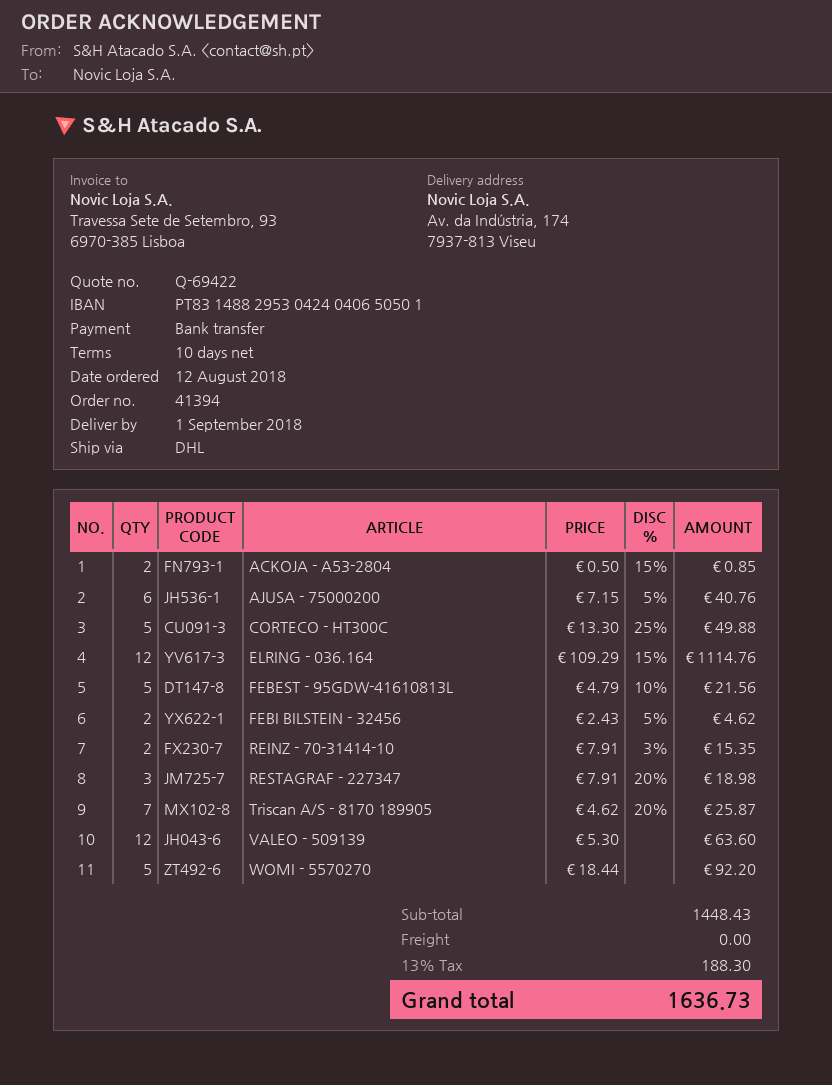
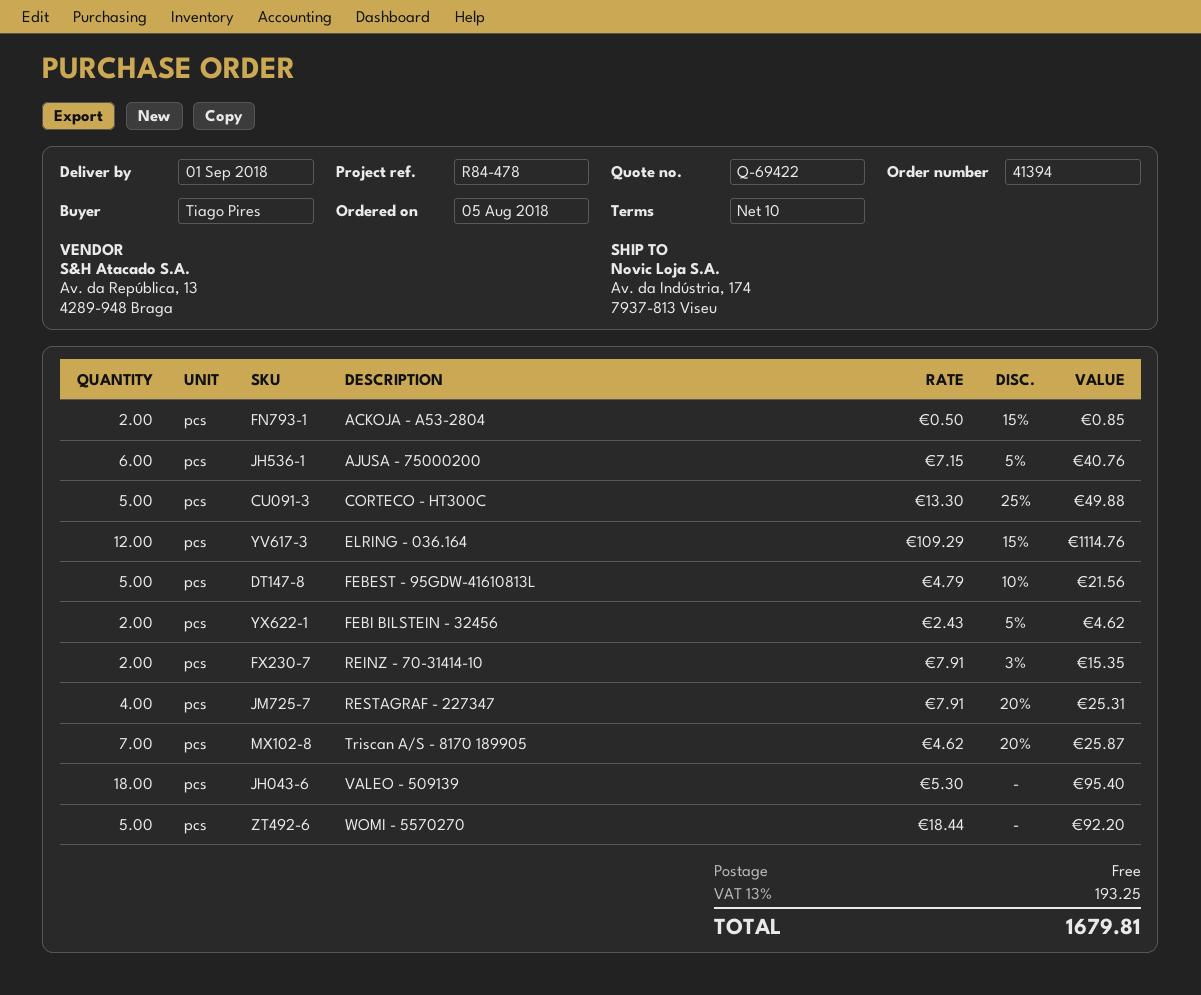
order date: 2018-08-12 -> 2018-08-05
RESTAGRAF - 227347: 3 x 7.91 - 20% = 18.98 -> 4 x 7.91 - 20% = 25.31
VALEO - 509139: 12 x 5.30 = 63.60 -> 18 x 5.30 = 95.40
tax: 13% = 188.30 -> 13% = 193.25
total: 1636.73 -> 1679.81

